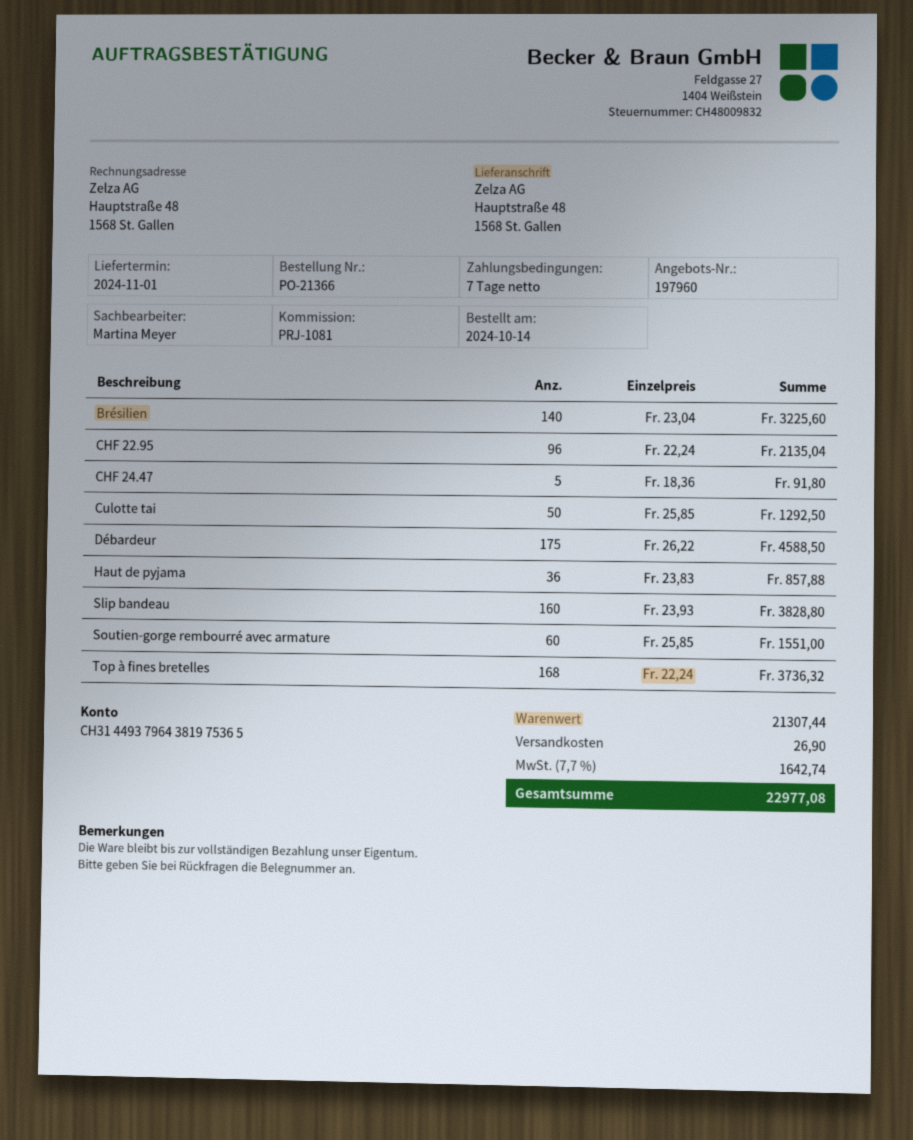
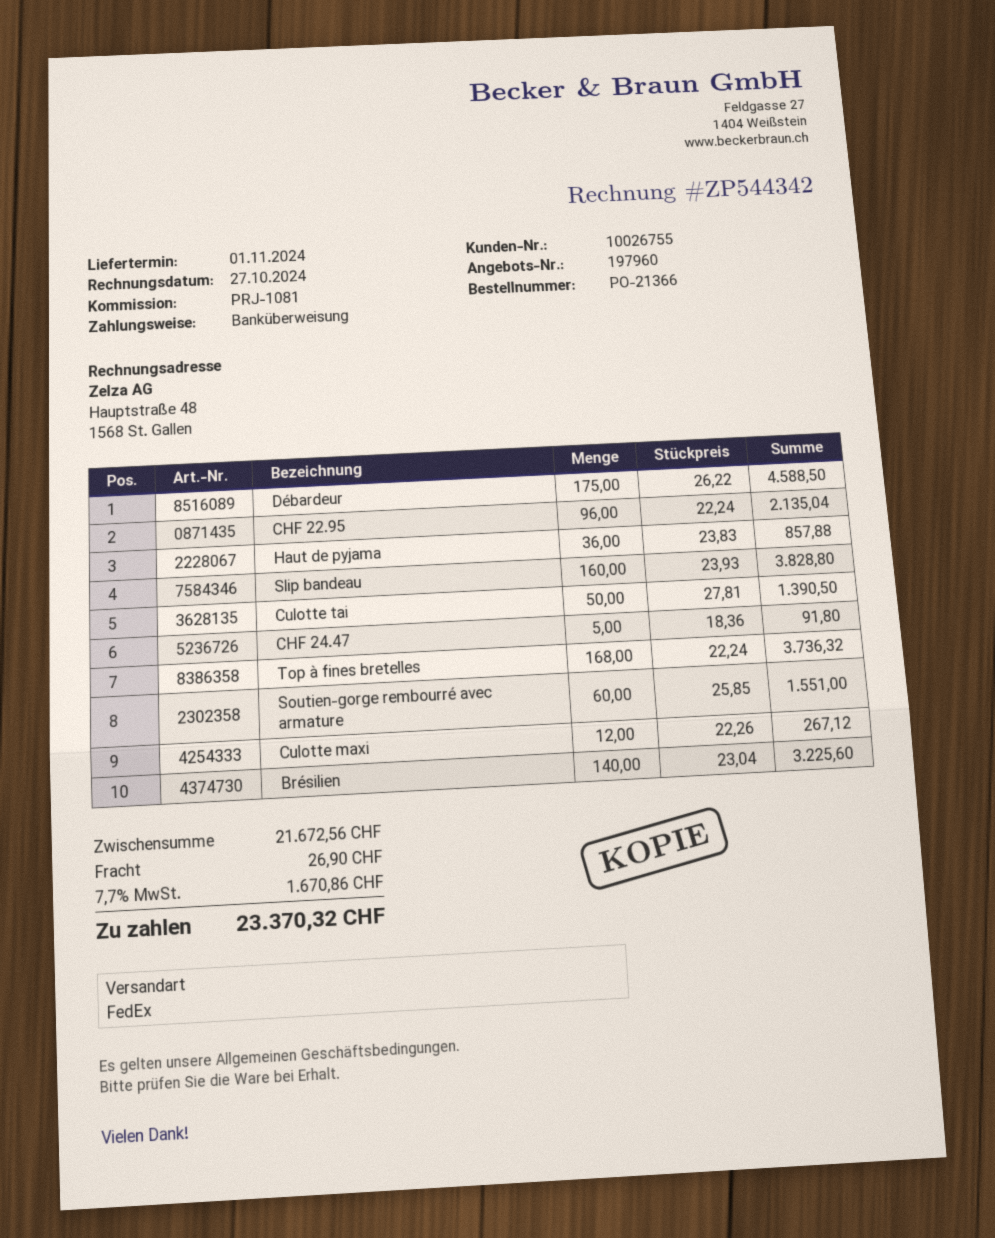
Culotte tai: 50 x 25.85 = 1292.50 -> 50 x 27.81 = 1390.50
Culotte maxi: none -> 12 x 22.26 = 267.12
subtotal: 21307.44 -> 21672.56
tax: 7.7% = 1642.74 -> 7.7% = 1670.86
total: 22977.08 -> 23370.32

